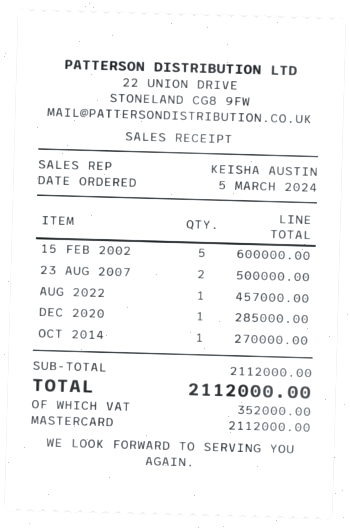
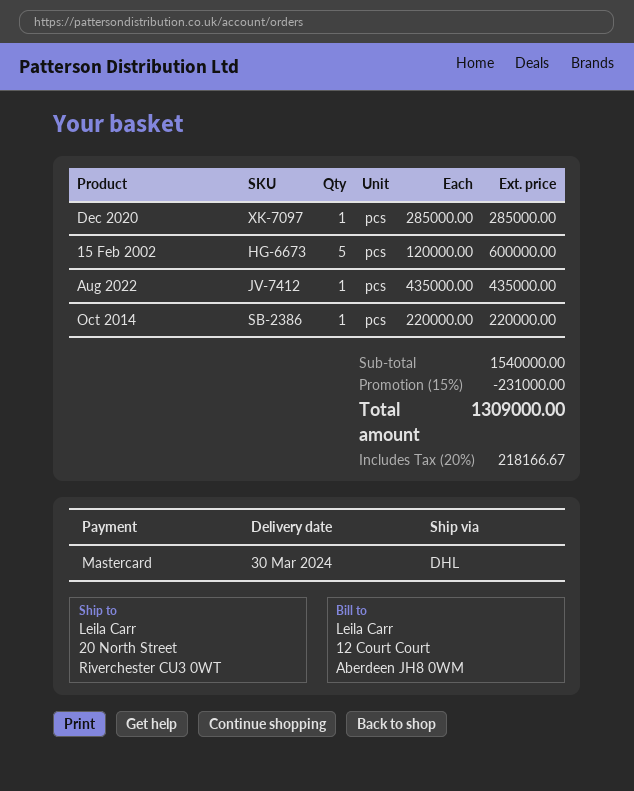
23 AUG 2007: 2 for 500000.00 -> none
AUG 2022: 1 for 457000.00 -> 1 for 435000.00
OCT 2014: 1 for 270000.00 -> 1 for 220000.00
subtotal: 2112000.00 -> 1540000.00
discount: none -> 15% = 231000.00
tax: 352000.00 -> 218166.67
total: 2112000.00 -> 1309000.00

